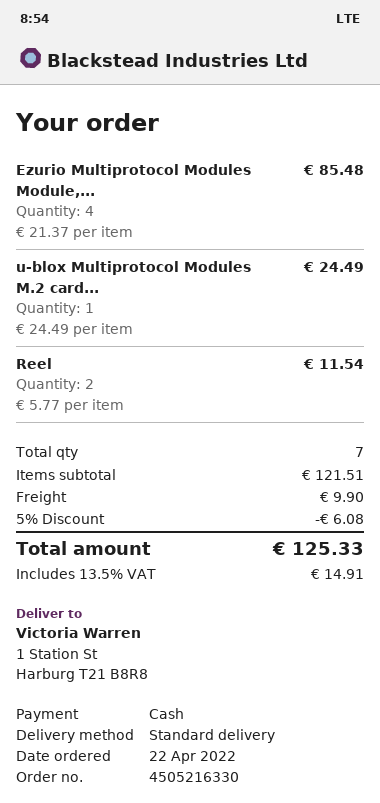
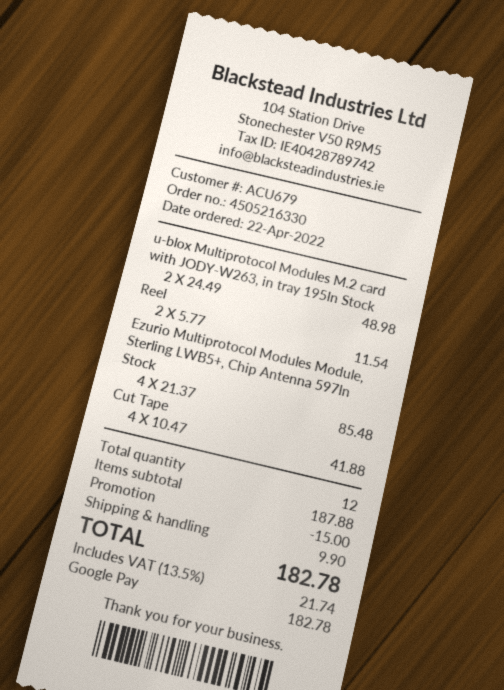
payment method: cash -> Google Pay
u-blox Multiprotocol Modules M.2 card...: 1 x 24.49 = 24.49 -> 2 x 24.49 = 48.98
Cut Tape: none -> 4 x 10.47 = 41.88
total quantity: 7 -> 12
subtotal: 121.51 -> 187.88
discount: 6.08 -> 15.00
tax: 13.5% = 14.91 -> 13.5% = 21.74
total: 125.33 -> 182.78

